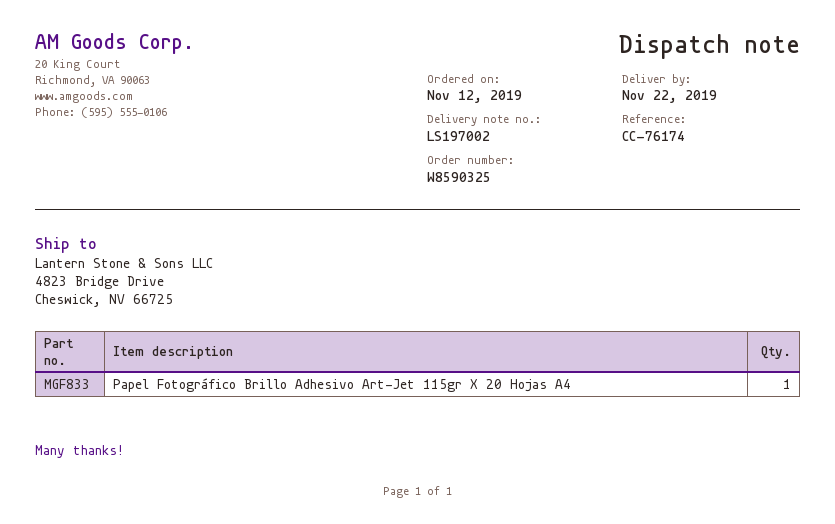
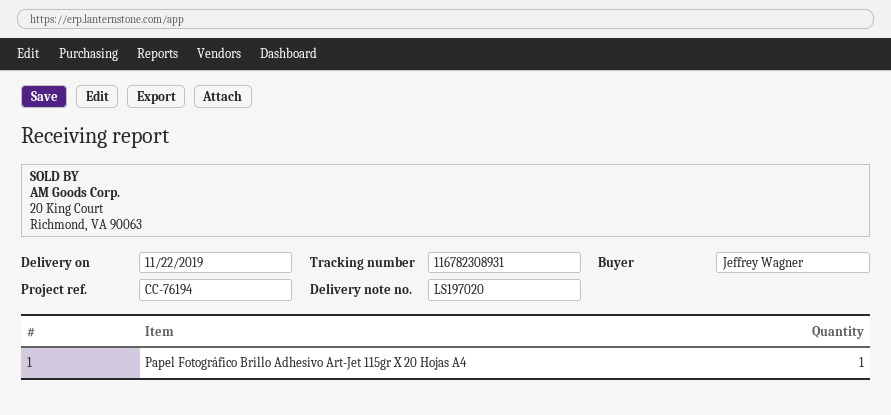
delivery note number: LS197002 -> LS197020
reference: CC-76174 -> CC-76194

